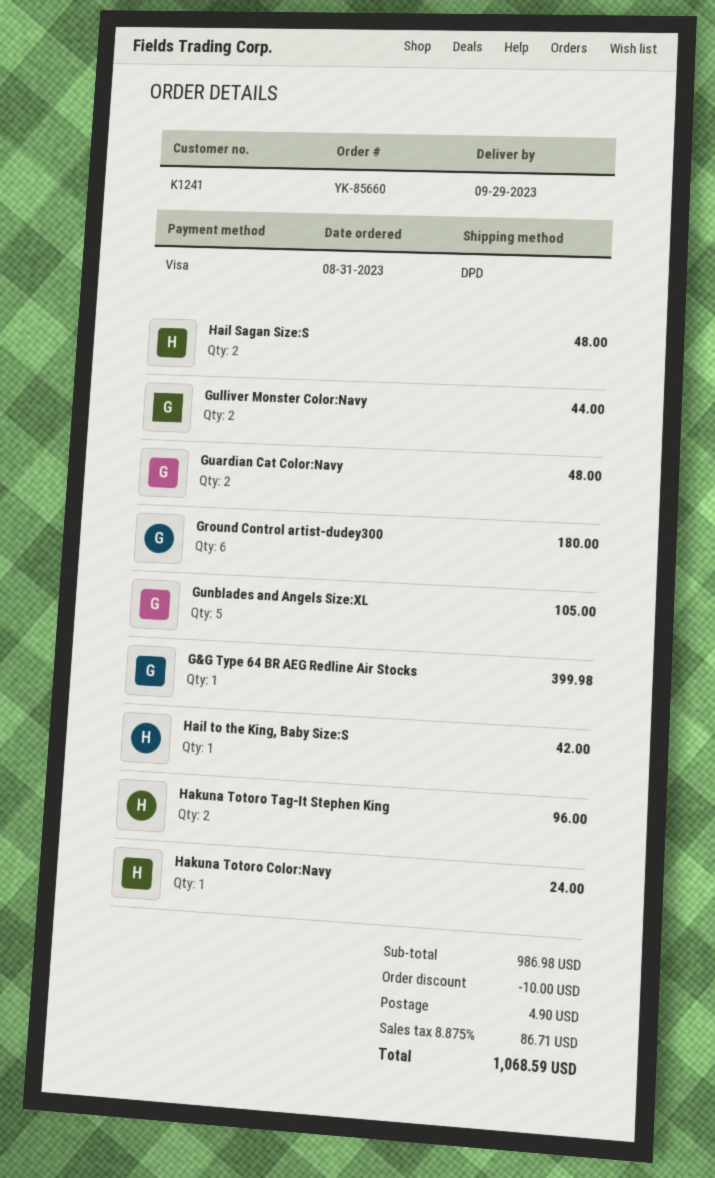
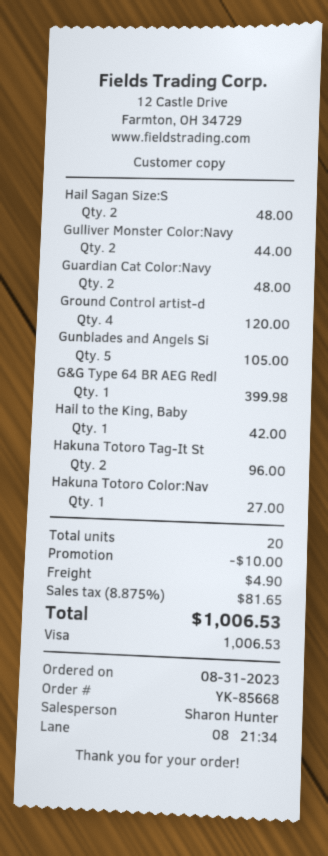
order number: YK-85660 -> YK-85668
Ground Control artist-dudey300: 6 for 180.00 -> 4 for 120.00
Hakuna Totoro Color:Navy: 1 for 24.00 -> 1 for 27.00
tax: 8.875% = 86.71 -> 8.875% = 81.65
total: 1068.59 -> 1006.53

